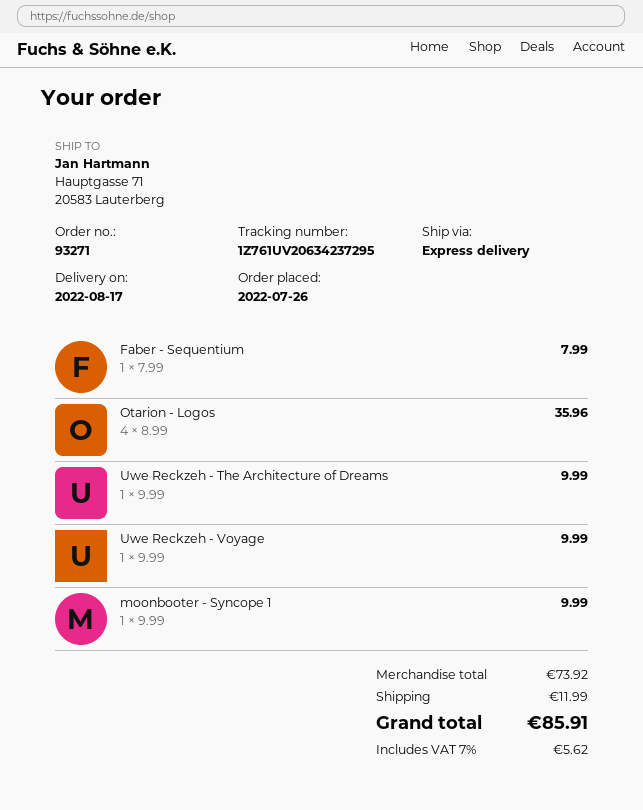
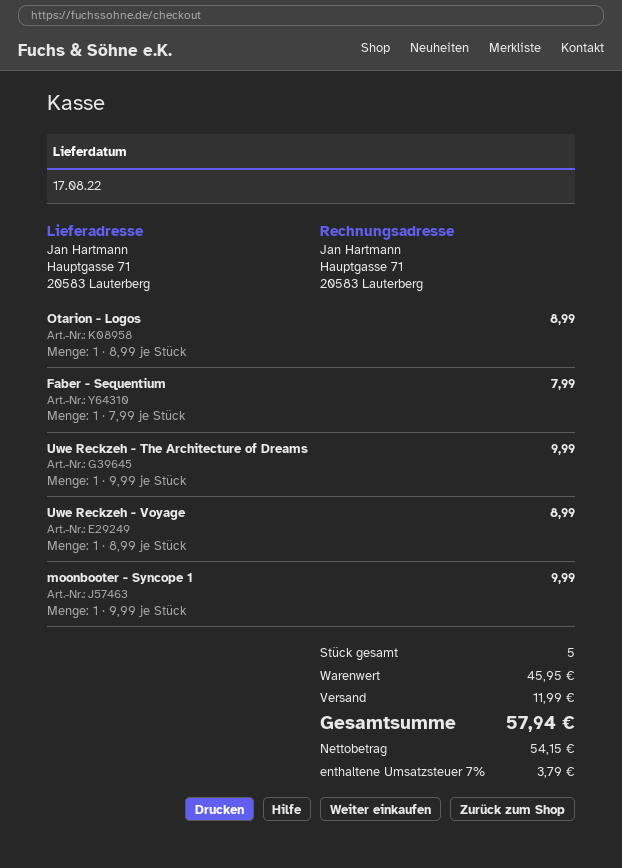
Otarion - Logos: 4 x 8.99 = 35.96 -> 1 x 8.99 = 8.99
Uwe Reckzeh - Voyage: 1 x 9.99 = 9.99 -> 1 x 8.99 = 8.99
subtotal: 73.92 -> 45.95
tax: 7% = 5.62 -> 7% = 3.79
total: 85.91 -> 57.94

